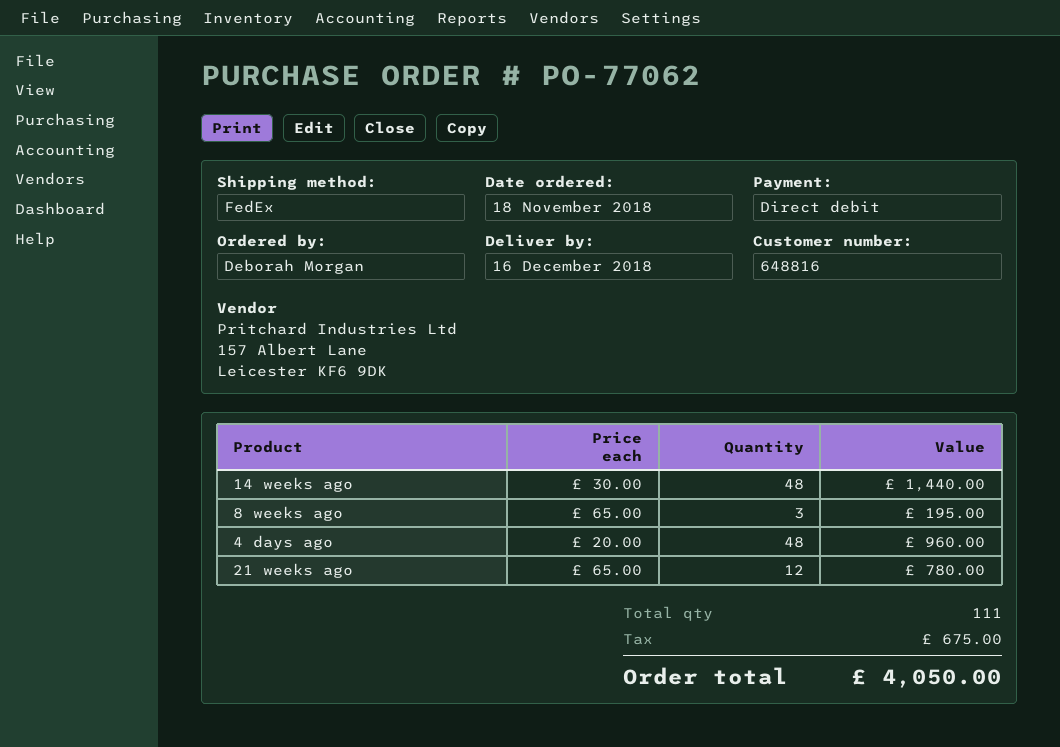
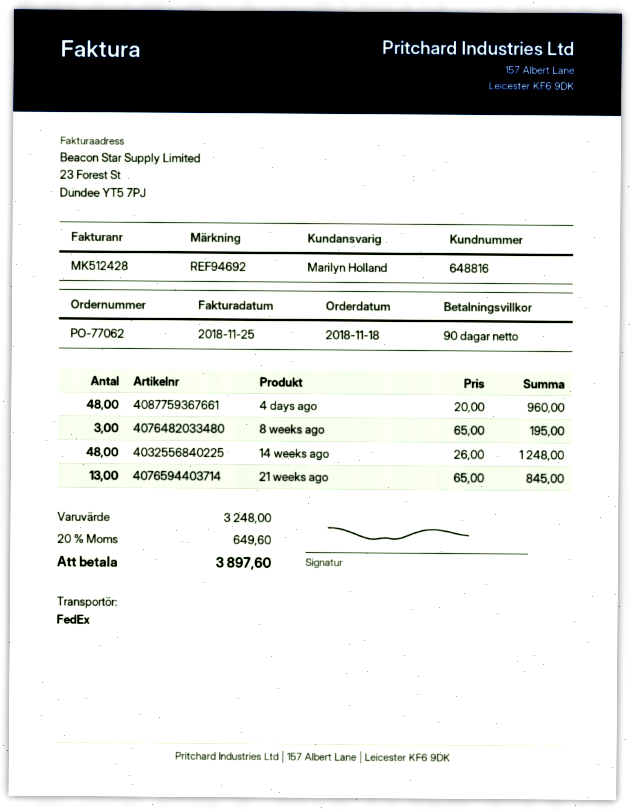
14 weeks ago: 48 x 30.00 = 1440.00 -> 48 x 26.00 = 1248.00
21 weeks ago: 12 x 65.00 = 780.00 -> 13 x 65.00 = 845.00
tax: 675.00 -> 649.60
total: 4050.00 -> 3897.60

